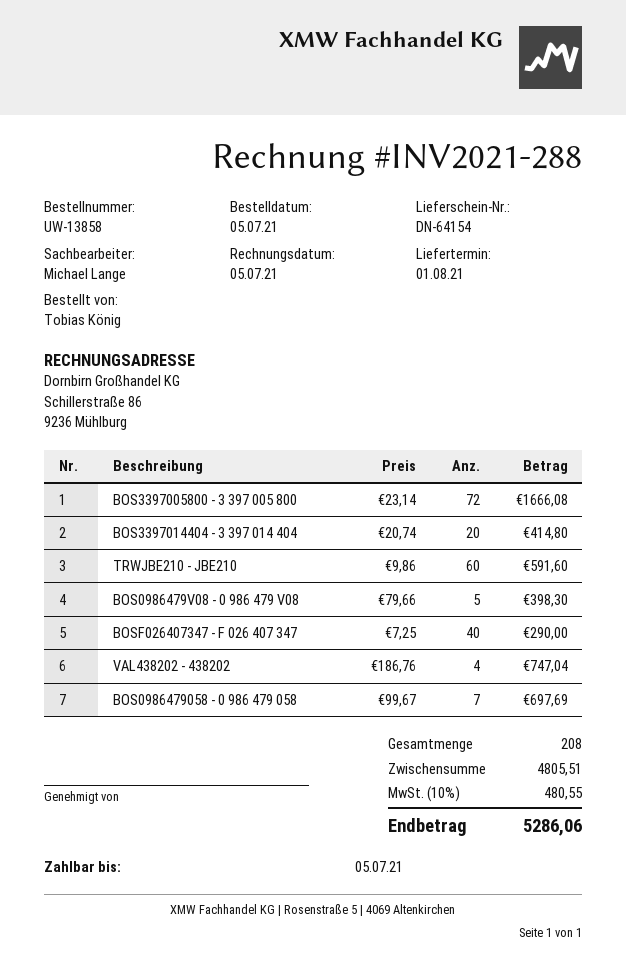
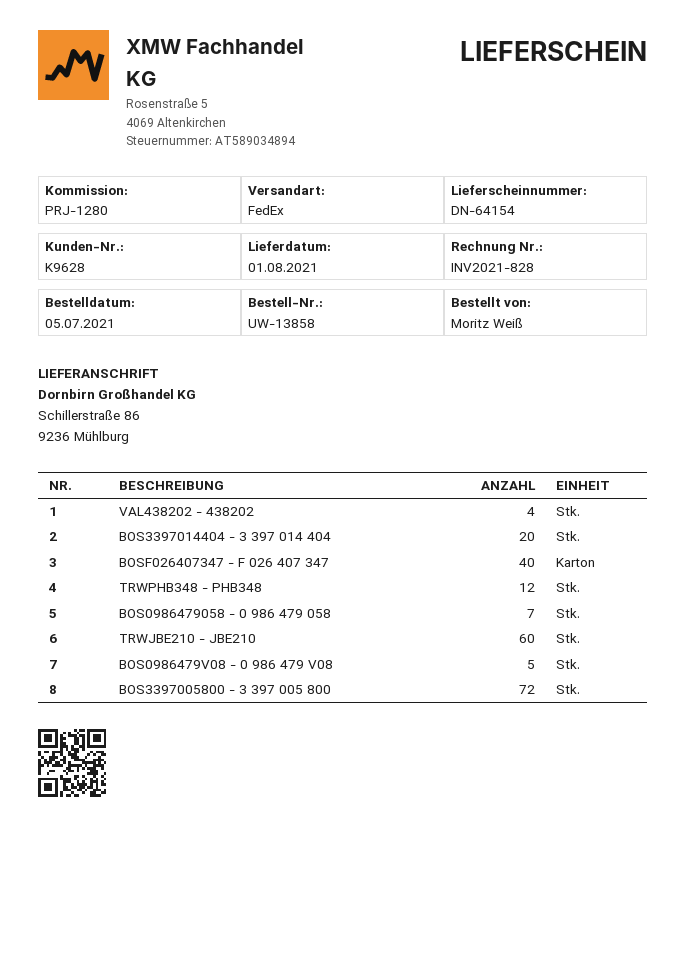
invoice number: INV2021-288 -> INV2021-828
ordered by: Tobias König -> Moritz Weiß
TRWPHB348 - PHB348: none -> 12

